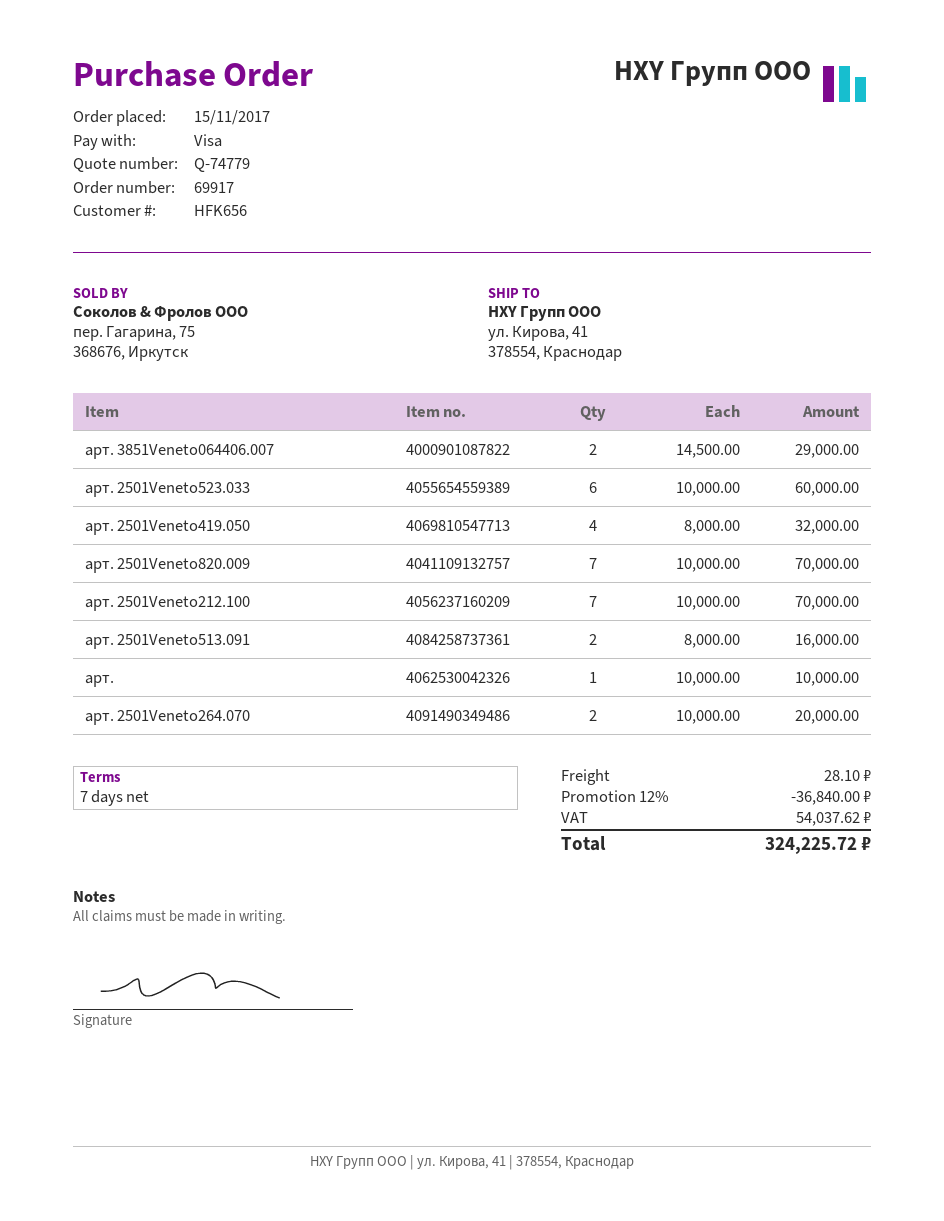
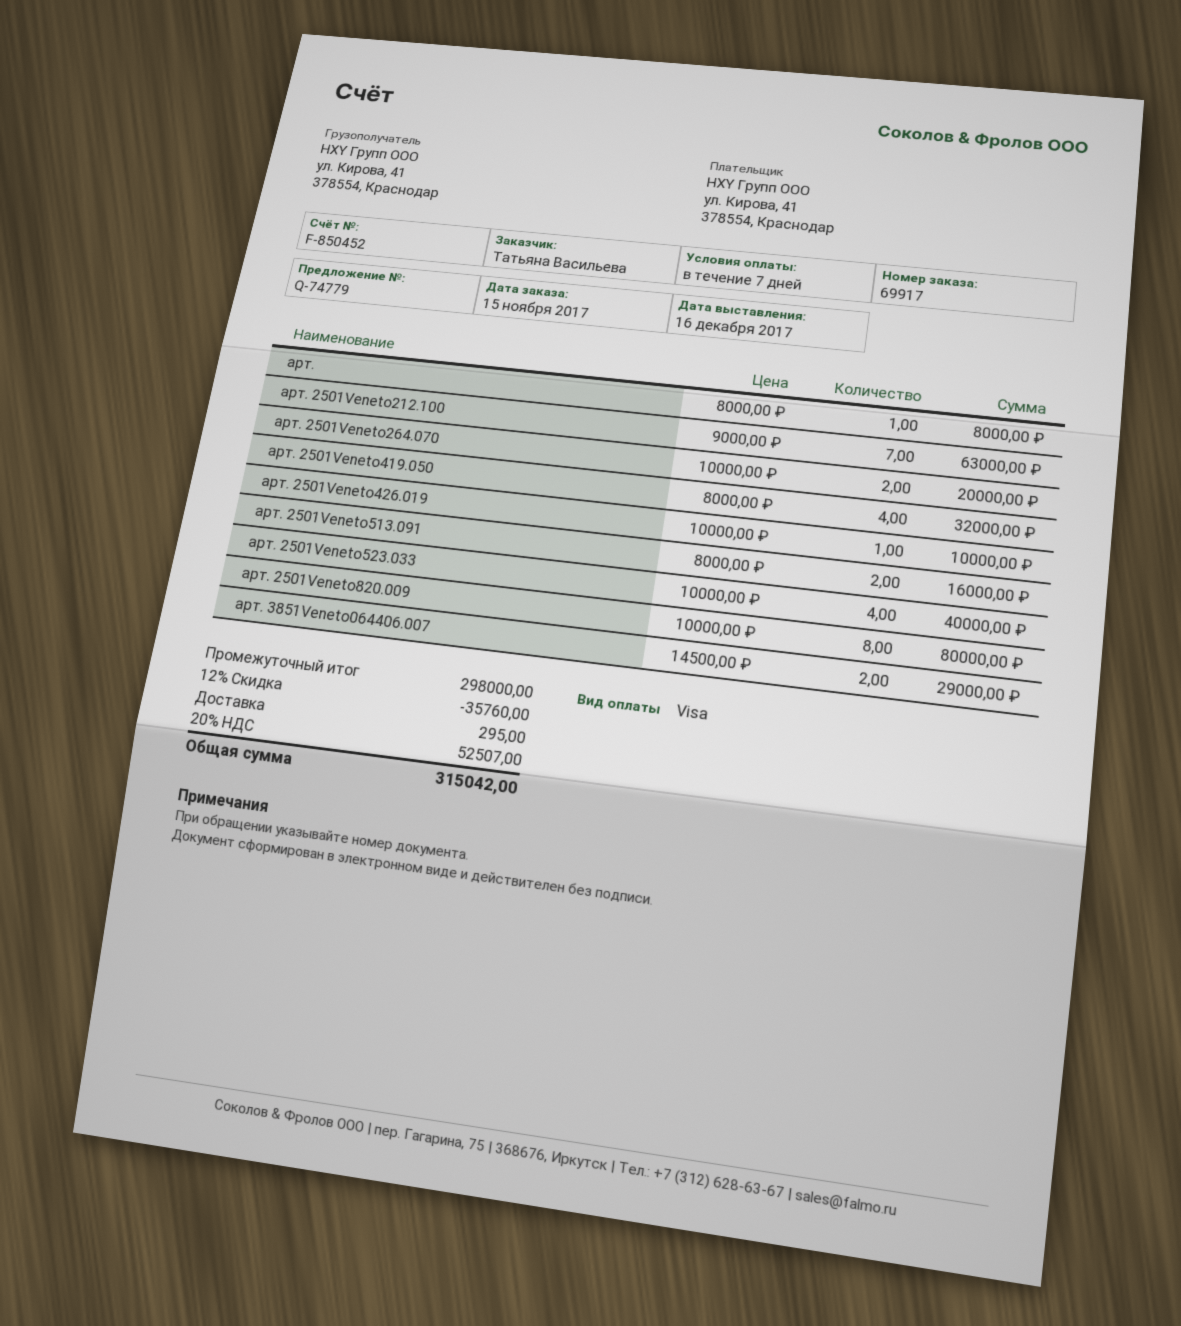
арт. 2501Veneto523.033: 6 x 10000.00 = 60000.00 -> 4 x 10000.00 = 40000.00
арт. 2501Veneto820.009: 7 x 10000.00 = 70000.00 -> 8 x 10000.00 = 80000.00
арт. 2501Veneto212.100: 7 x 10000.00 = 70000.00 -> 7 x 9000.00 = 63000.00
арт.: 1 x 10000.00 = 10000.00 -> 1 x 8000.00 = 8000.00
арт. 2501Veneto426.019: none -> 1 x 10000.00 = 10000.00
discount: 12% = 36840.00 -> 12% = 35760.00
shipping: 28.10 -> 295.00
tax: 54037.62 -> 52507.00
total: 324225.72 -> 315042.00

